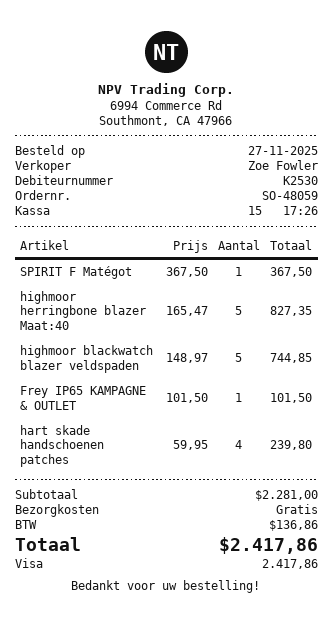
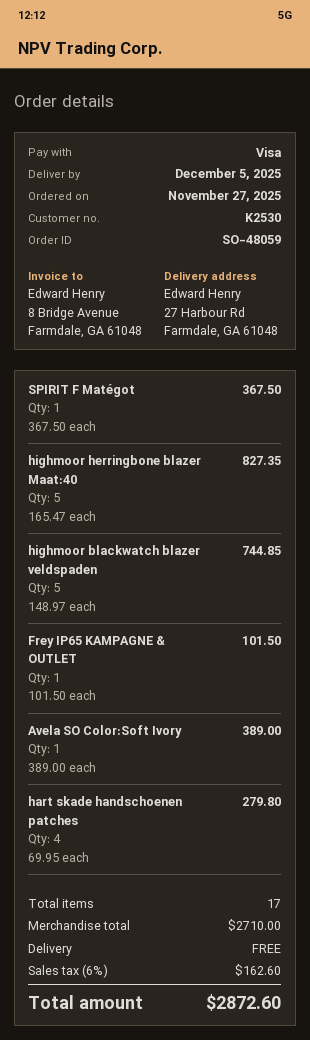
hart skade handschoenen patches: 4 x 59.95 = 239.80 -> 4 x 69.95 = 279.80
Avela SO Color:Soft Ivory: none -> 1 x 389.00 = 389.00
subtotal: 2281.00 -> 2710.00
tax: 136.86 -> 162.60
total: 2417.86 -> 2872.60

